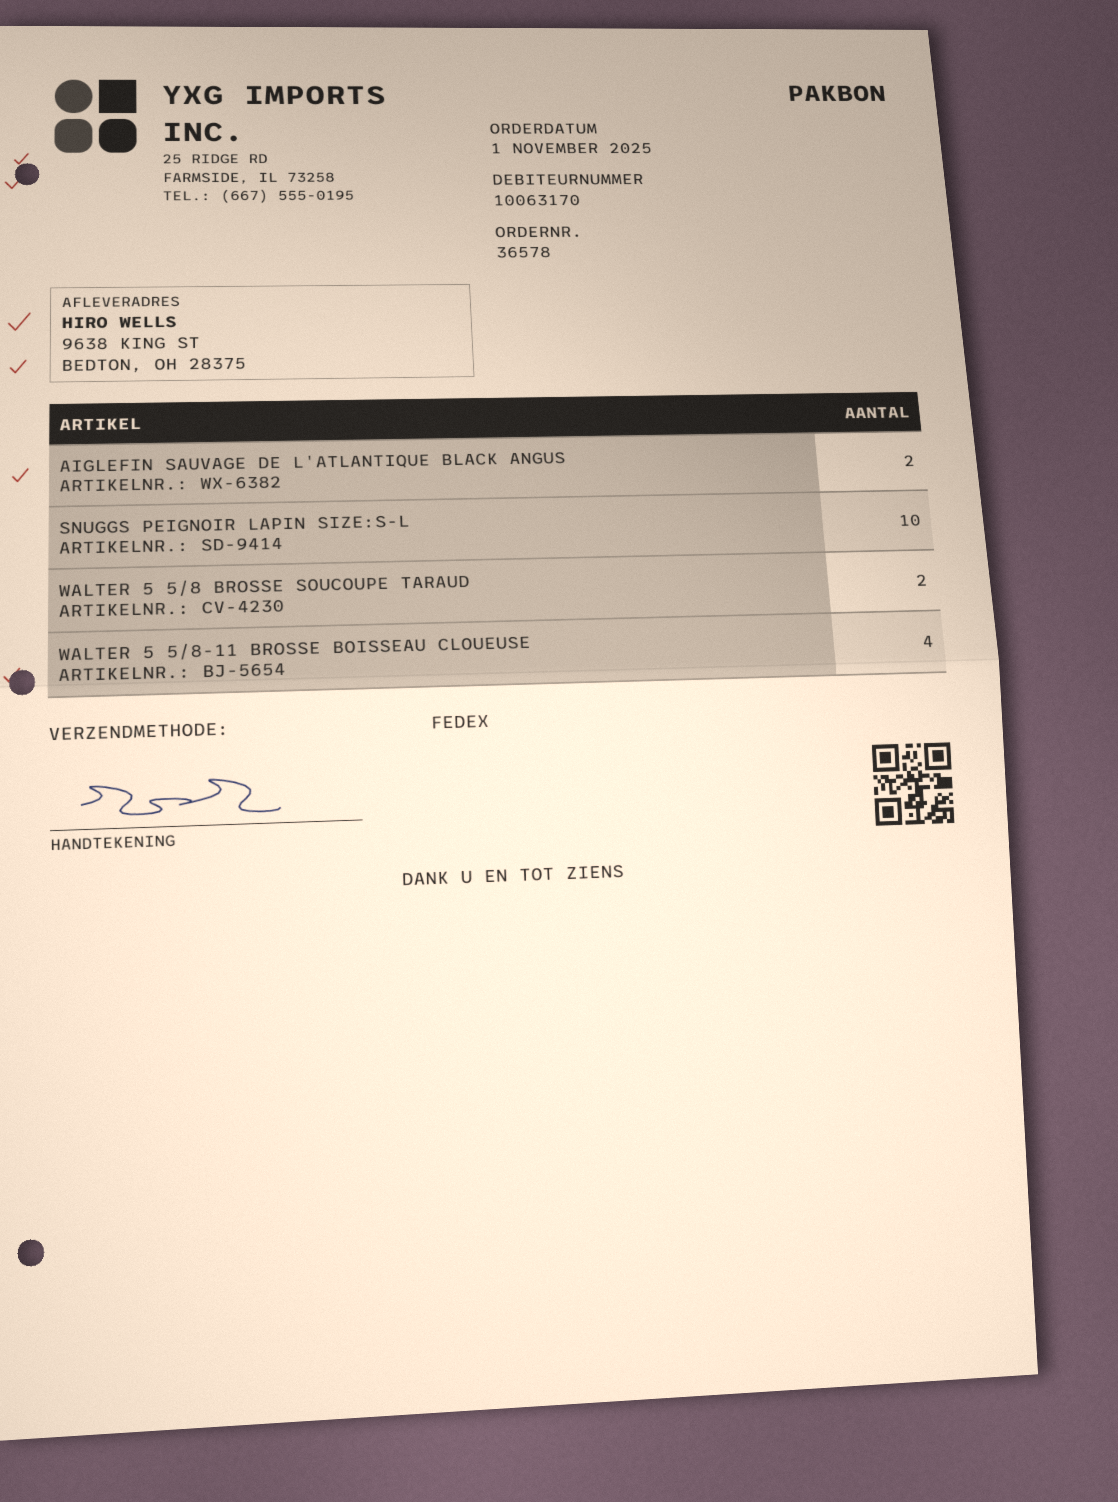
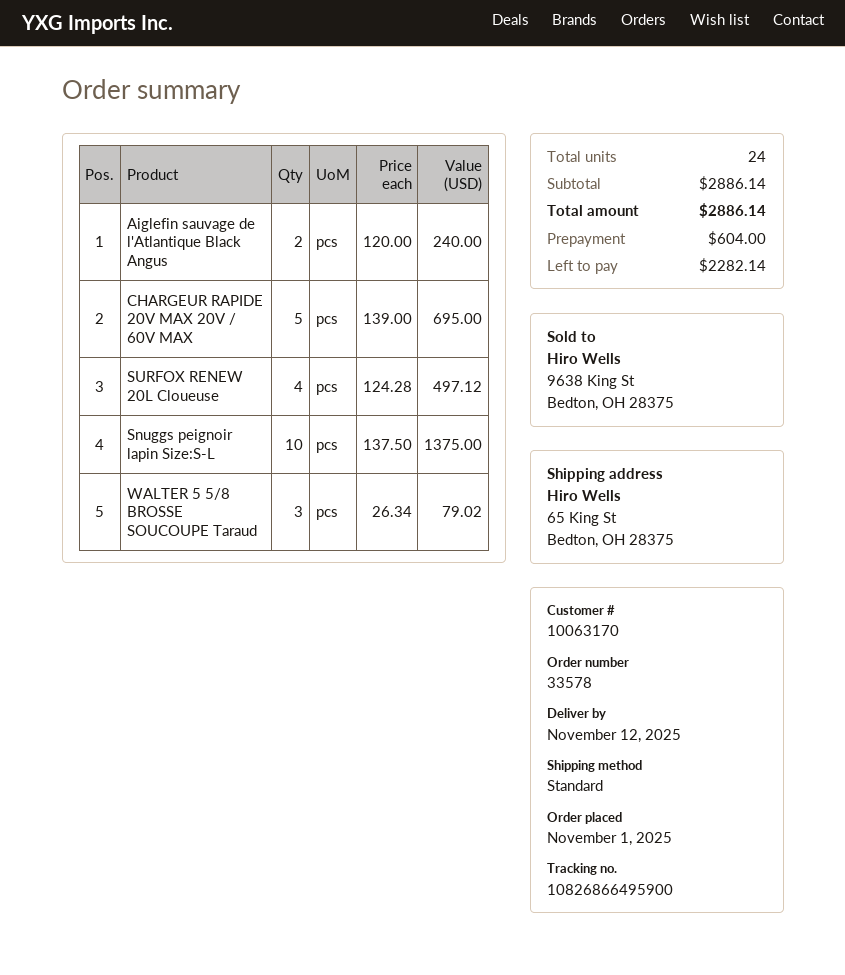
order number: 36578 -> 33578
shipping method: FedEx -> standard
ship to: 9638 KING ST, BEDTON, OH 28375 -> 65 King St, Bedton, OH 28375
WALTER 5 5/8 BROSSE SOUCOUPE TARAUD: 2 -> 3
WALTER 5 5/8-11 BROSSE BOISSEAU CLOUEUSE: 4 -> none
CHARGEUR RAPIDE 20V MAX 20V / 60V MAX: none -> 5
SURFOX RENEW 20L Cloueuse: none -> 4

